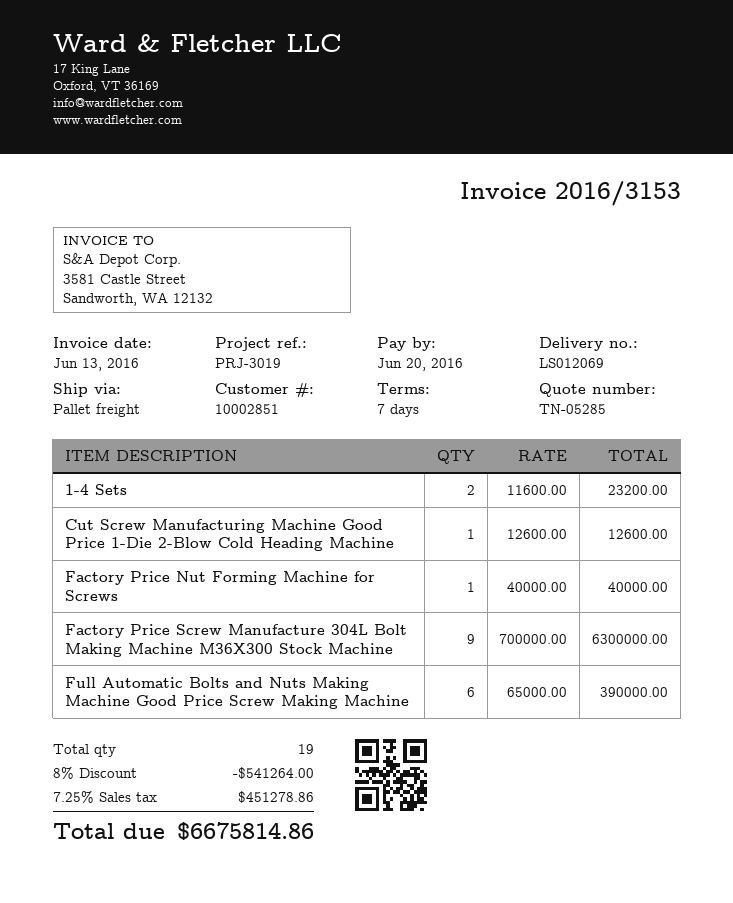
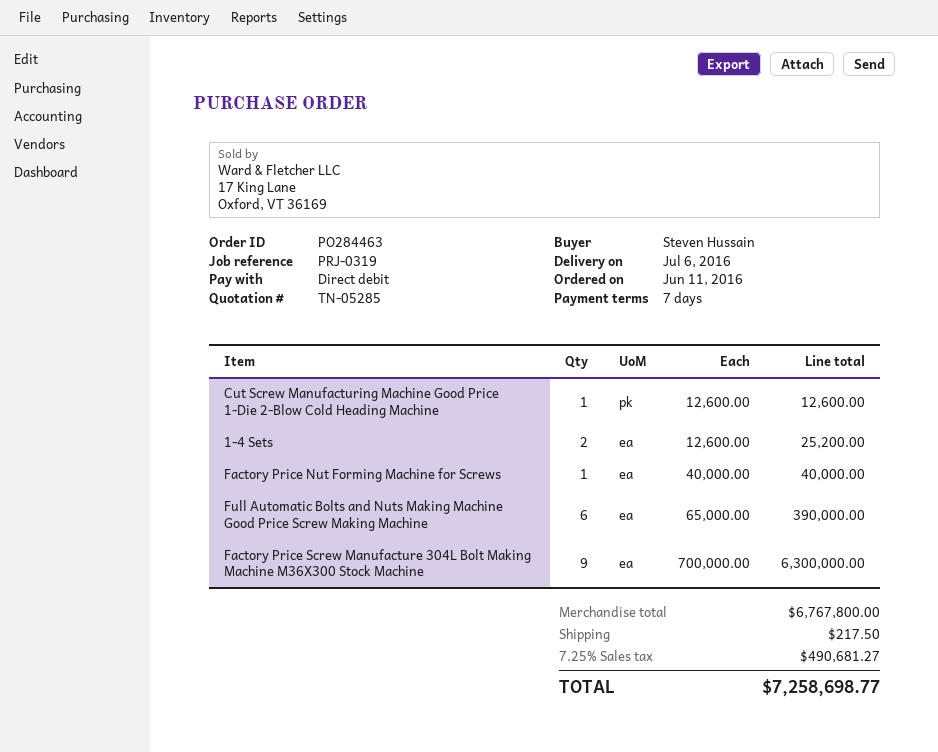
reference: PRJ-3019 -> PRJ-0319
1-4 Sets: 2 x 11600.00 = 23200.00 -> 2 x 12600.00 = 25200.00
discount: 8% = 541264.00 -> none
shipping: none -> 217.50
tax: 7.25% = 451278.86 -> 7.25% = 490681.27
total: 6675814.86 -> 7258698.77

